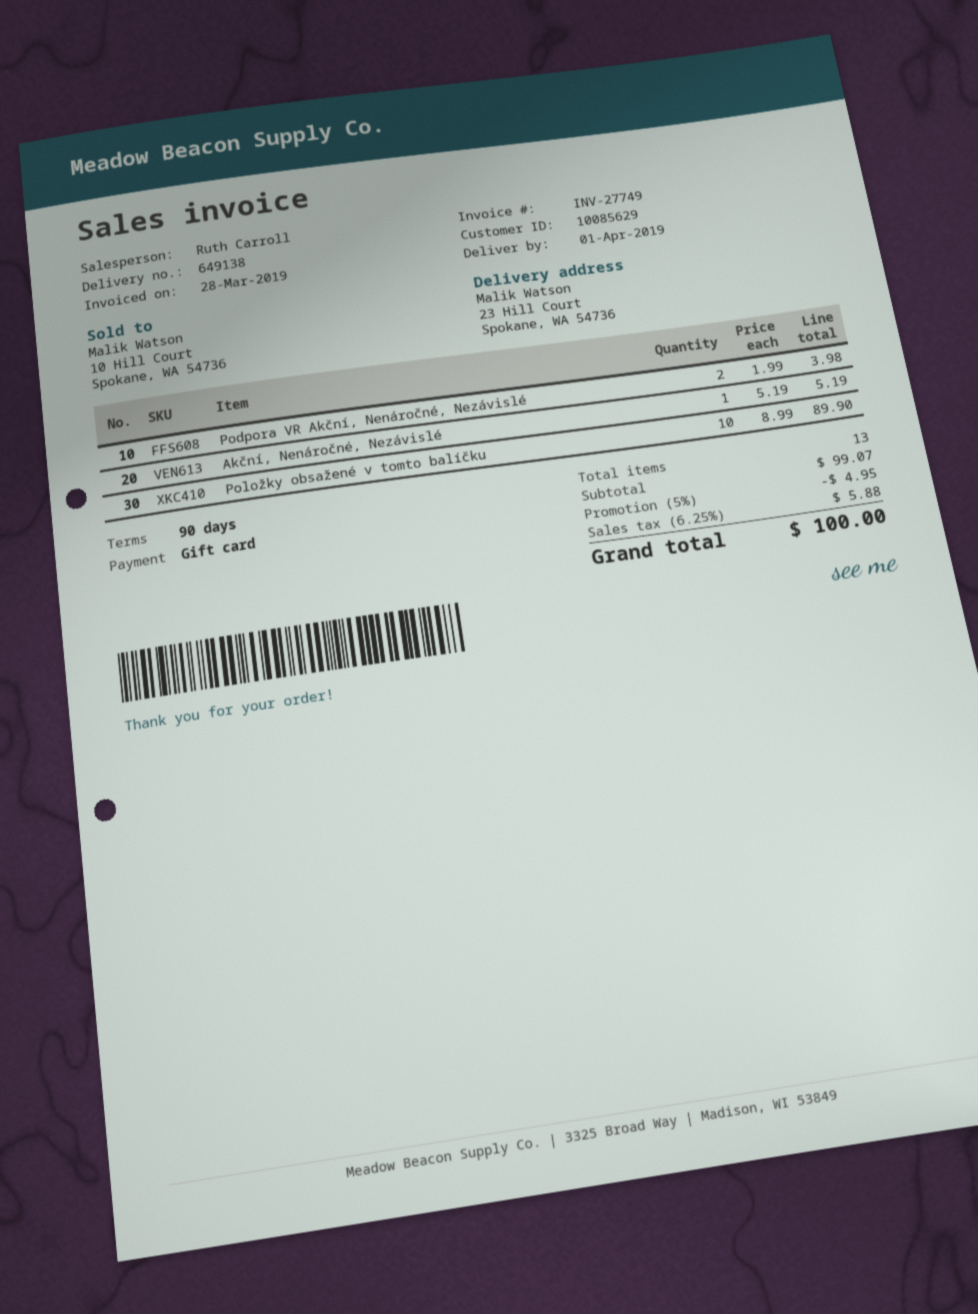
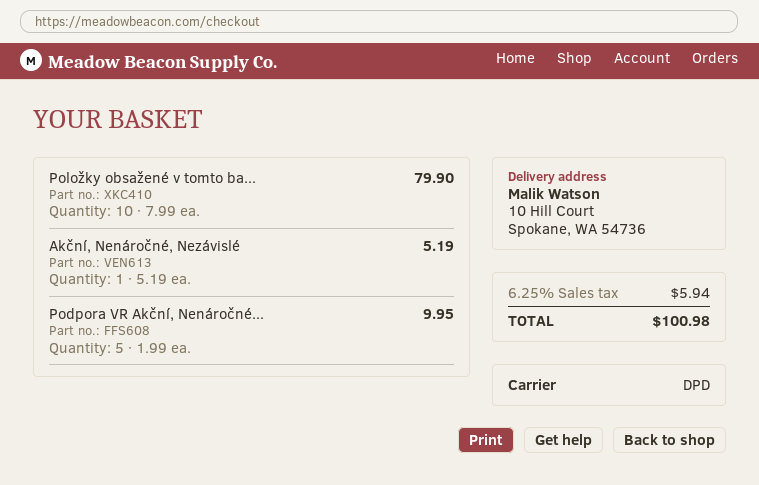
ship to: 23 Hill Court, Spokane, WA 54736 -> 10 Hill Court, Spokane, WA 54736
Podpora VR Akční, Nenáročné, Nezávislé: 2 x 1.99 = 3.98 -> 5 x 1.99 = 9.95
Položky obsažené v tomto balíčku: 10 x 8.99 = 89.90 -> 10 x 7.99 = 79.90
discount: 5% = 4.95 -> none
tax: 6.25% = 5.88 -> 6.25% = 5.94
total: 100.00 -> 100.98

